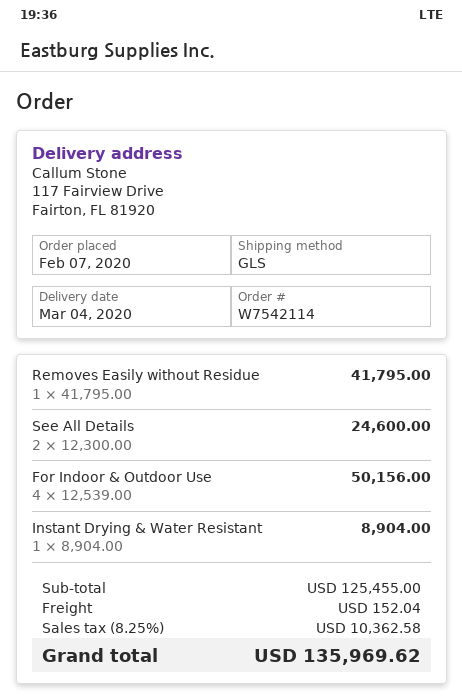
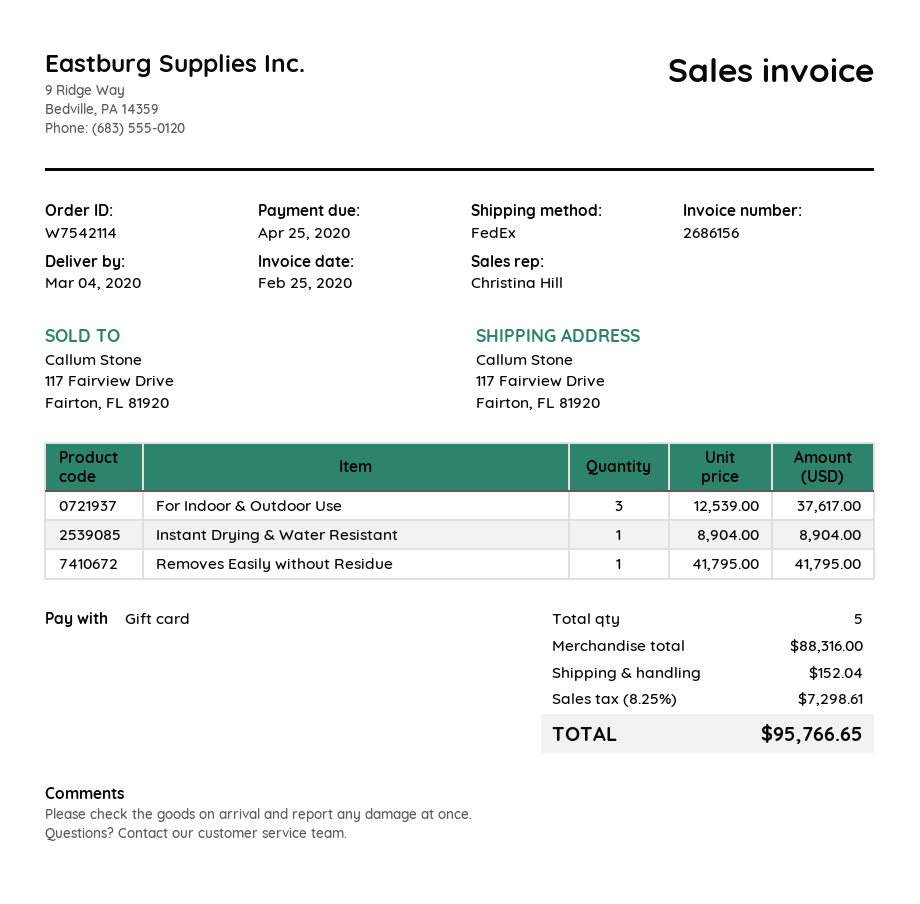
shipping method: GLS -> FedEx
See All Details: 2 x 12300.00 = 24600.00 -> none
For Indoor & Outdoor Use: 4 x 12539.00 = 50156.00 -> 3 x 12539.00 = 37617.00
subtotal: 125455.00 -> 88316.00
tax: 8.25% = 10362.58 -> 8.25% = 7298.61
total: 135969.62 -> 95766.65

